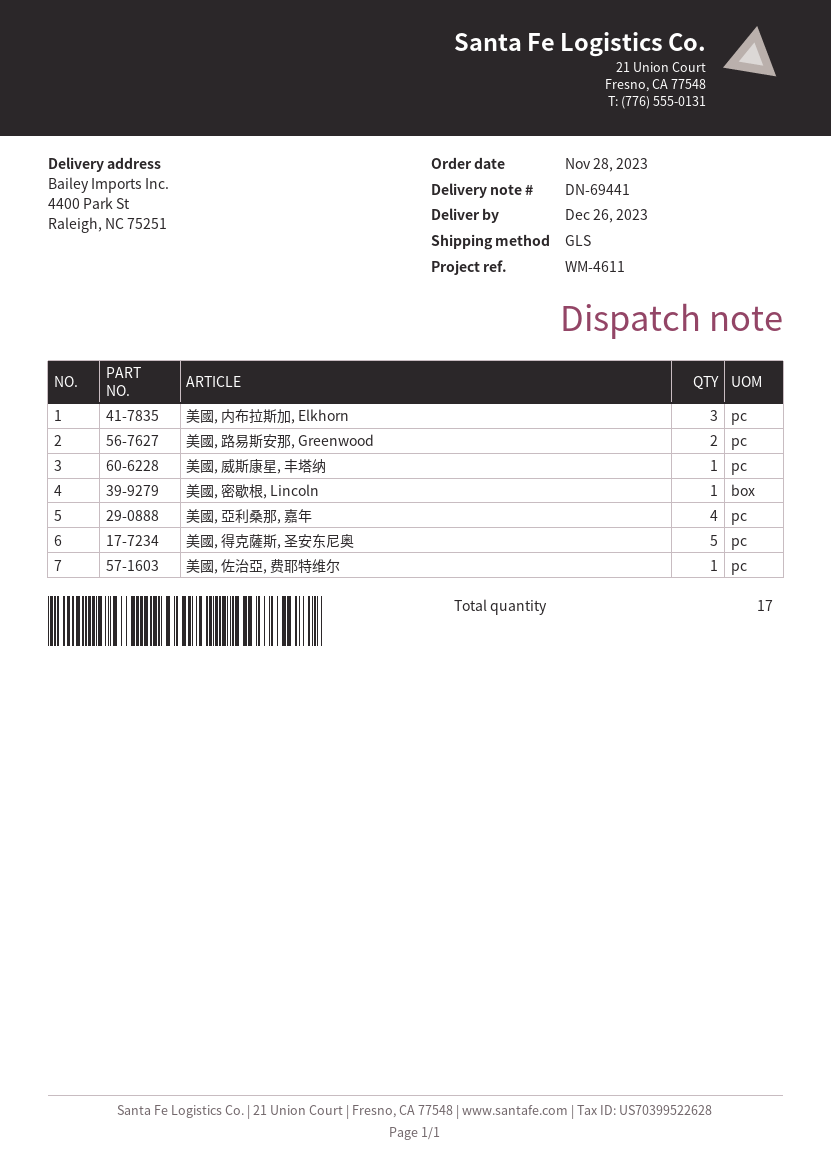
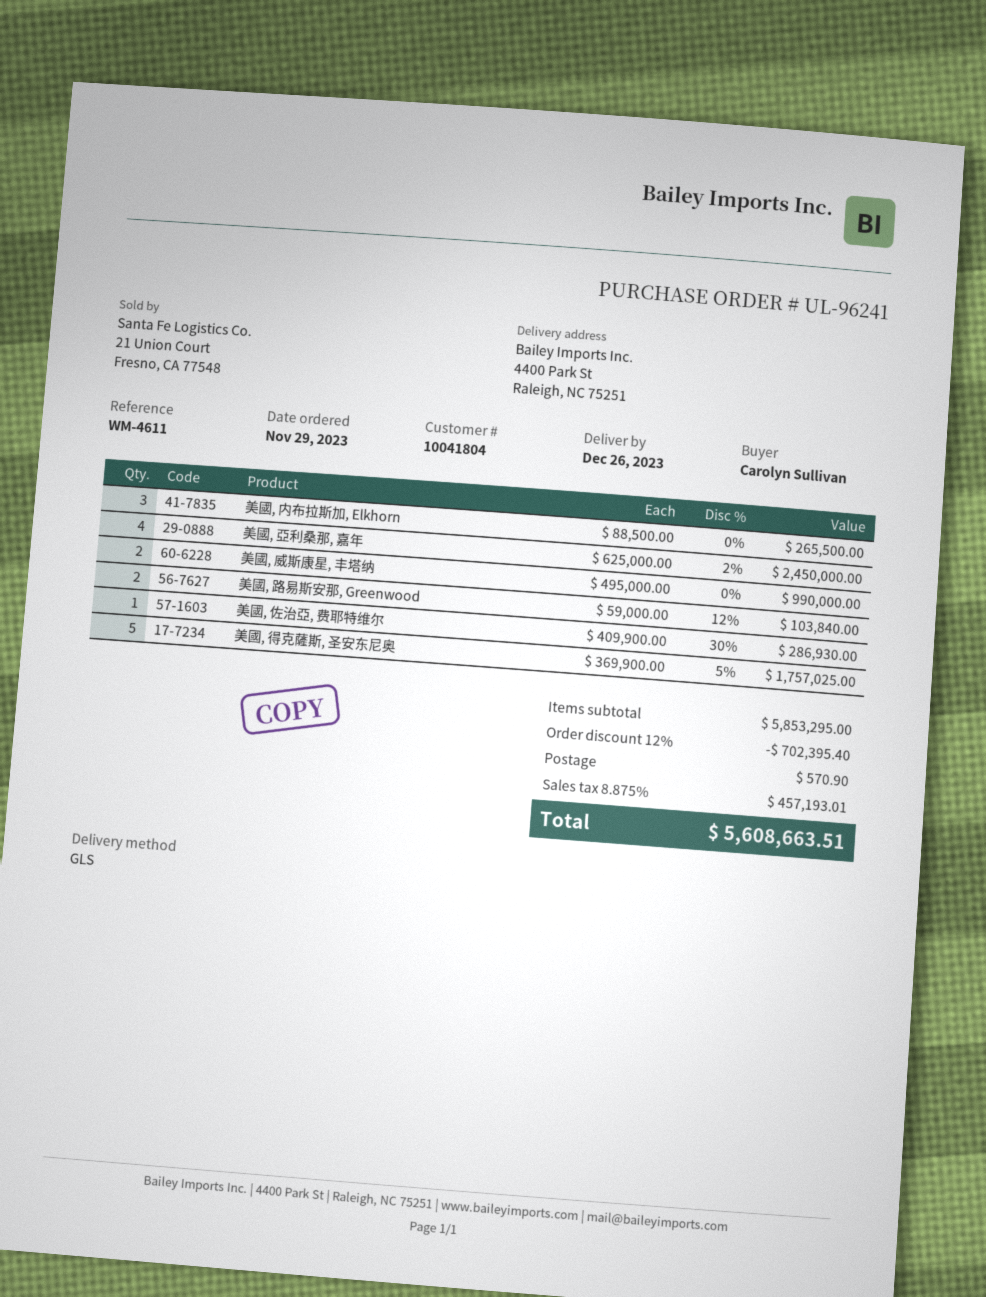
order date: 2023-11-28 -> 2023-11-29
美國, 威斯康星, 丰塔纳: 1 -> 2
美國, 密歇根, Lincoln: 1 -> none

